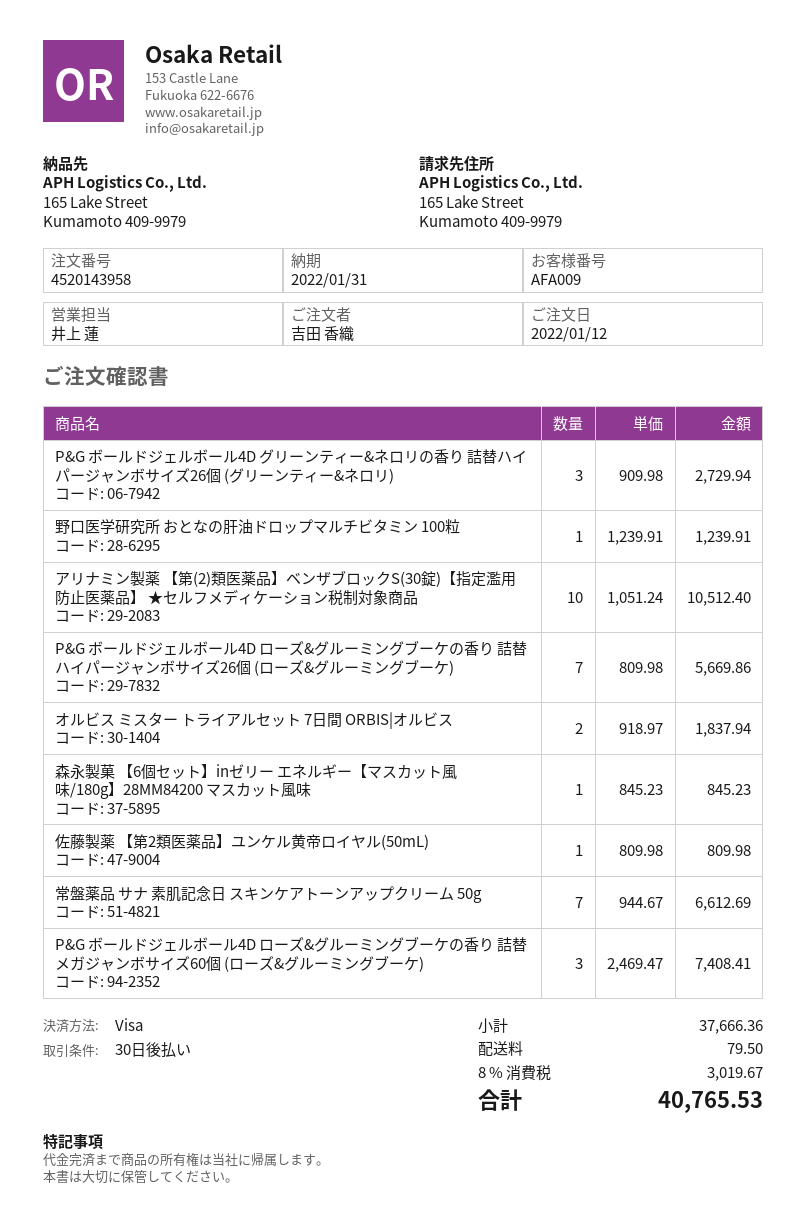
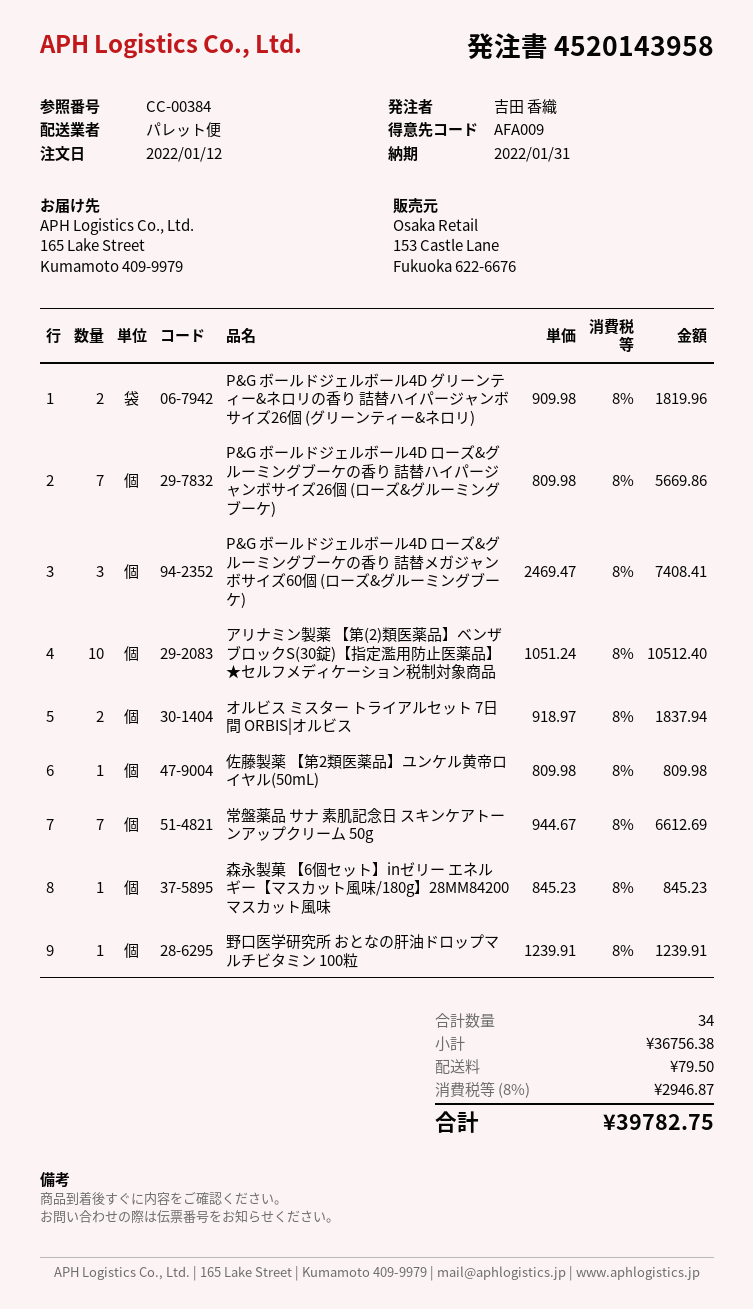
P&G ボールドジェルボール4D グリーンティー&ネロリの香り 詰替ハイパージャンボサイズ26個 (グリーンティー&ネロリ): 3 x 909.98 = 2729.94 -> 2 x 909.98 = 1819.96
subtotal: 37666.36 -> 36756.38
tax: 8% = 3019.67 -> 8% = 2946.87
total: 40765.53 -> 39782.75

